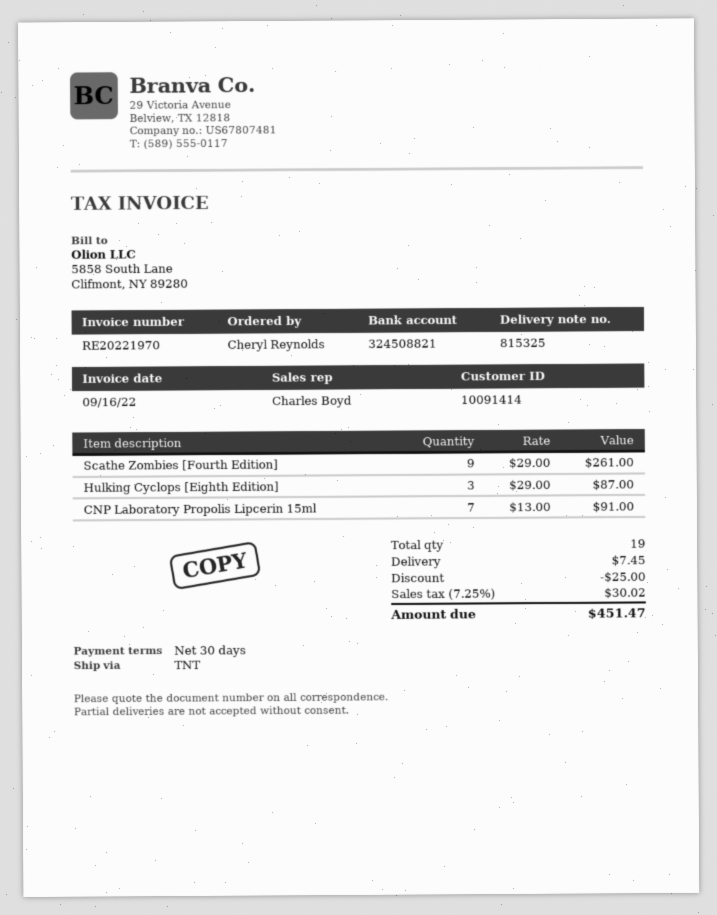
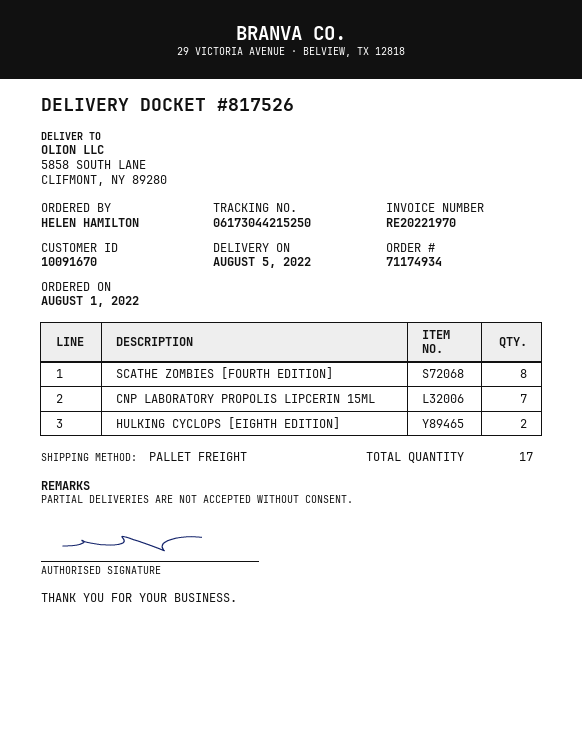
delivery note number: 815325 -> 817526
customer number: 10091414 -> 10091670
ordered by: Cheryl Reynolds -> HELEN HAMILTON
shipping method: TNT -> pallet freight
Scathe Zombies [Fourth Edition]: 9 -> 8
Hulking Cyclops [Eighth Edition]: 3 -> 2
total quantity: 19 -> 17

